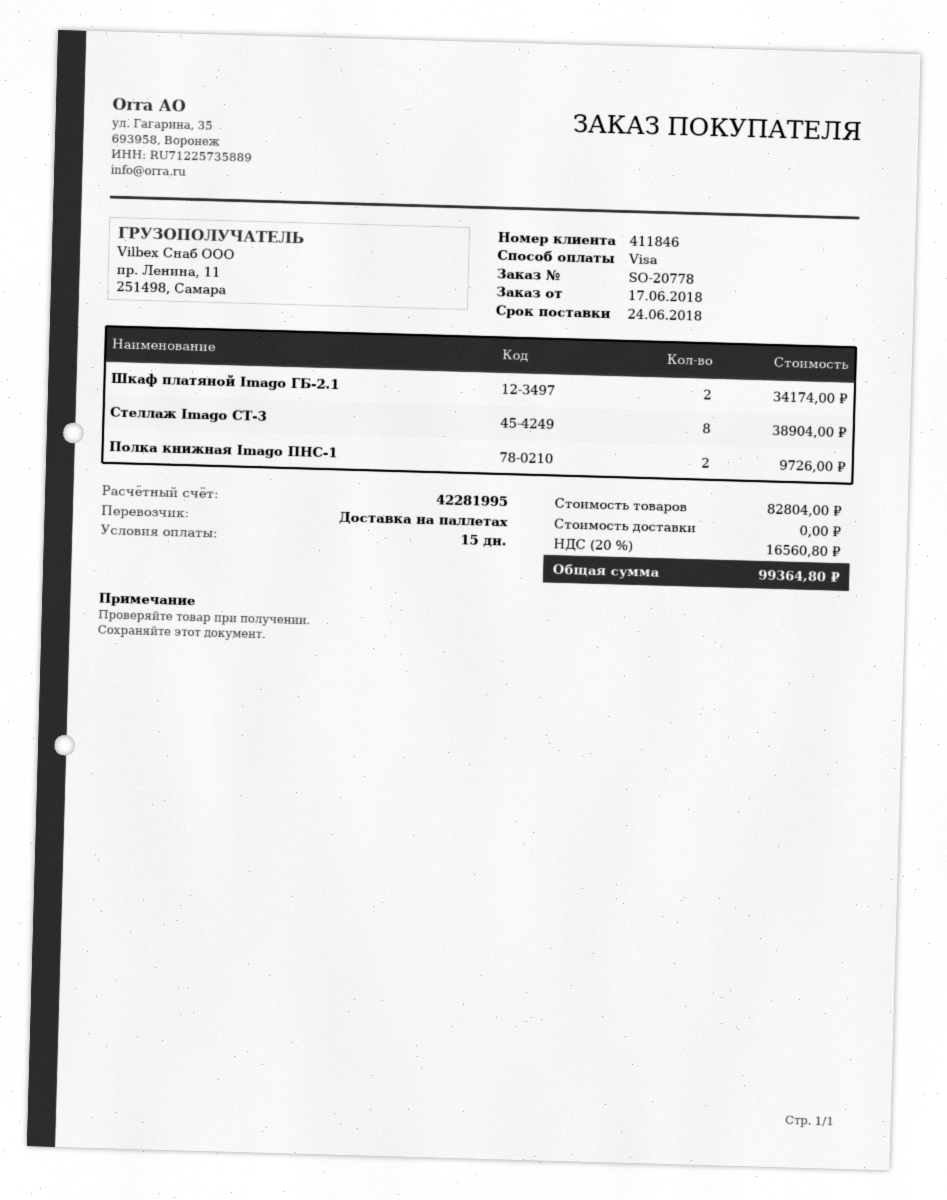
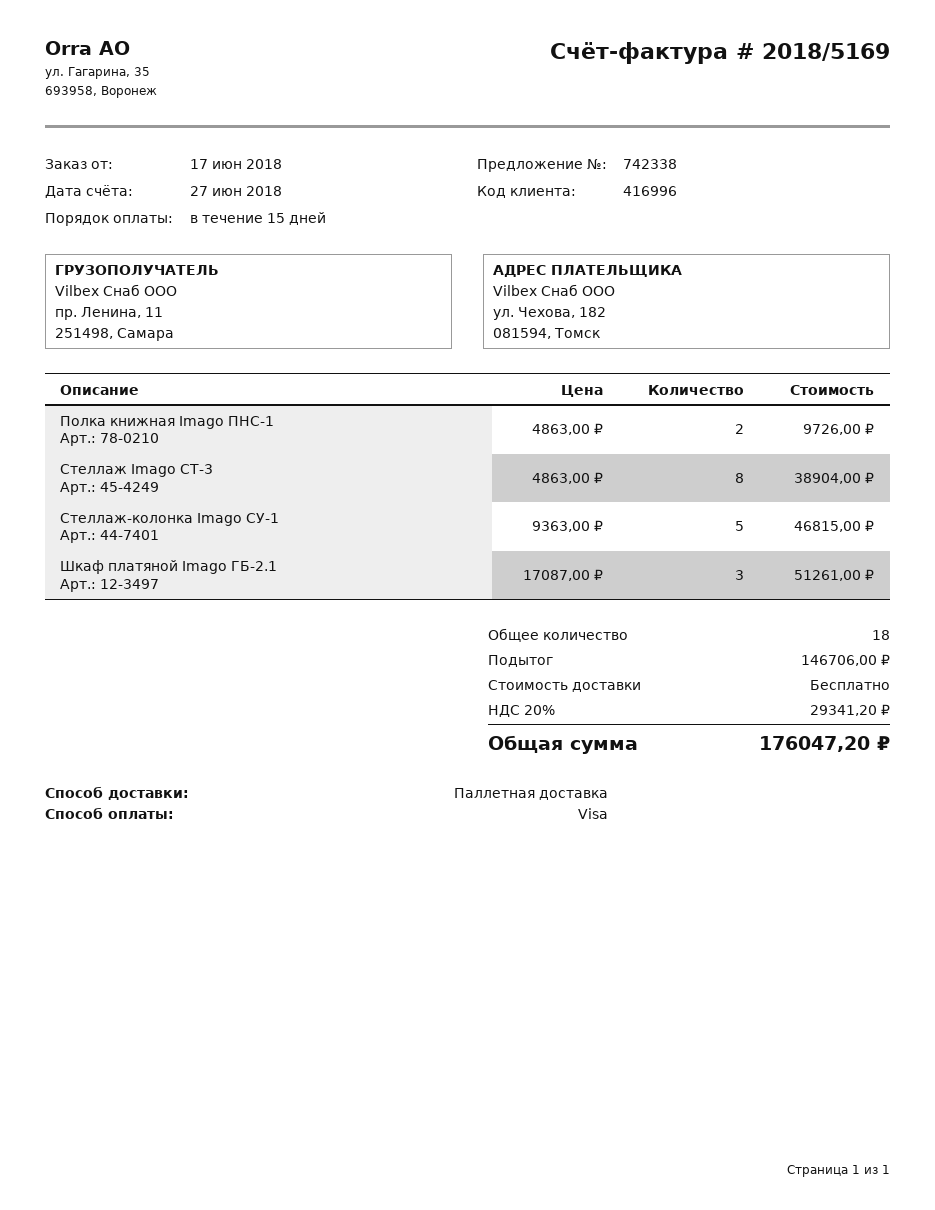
customer number: 411846 -> 416996
Шкаф платяной Imago ГБ-2.1: 2 for 34174.00 -> 3 for 51261.00
Стеллаж-колонка Imago СУ-1: none -> 5 for 46815.00
subtotal: 82804.00 -> 146706.00
tax: 20% = 16560.80 -> 20% = 29341.20
total: 99364.80 -> 176047.20

